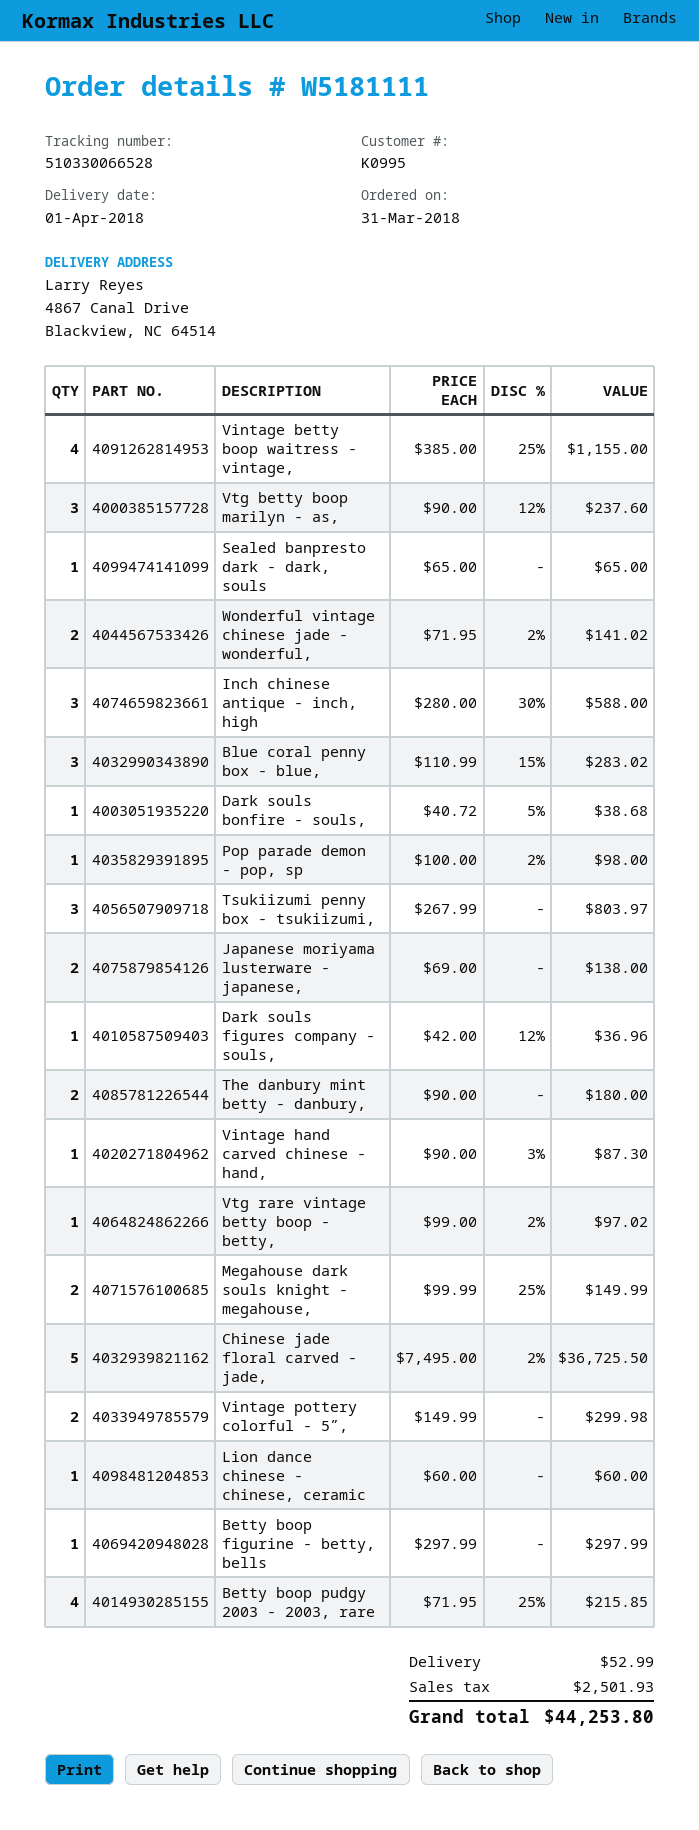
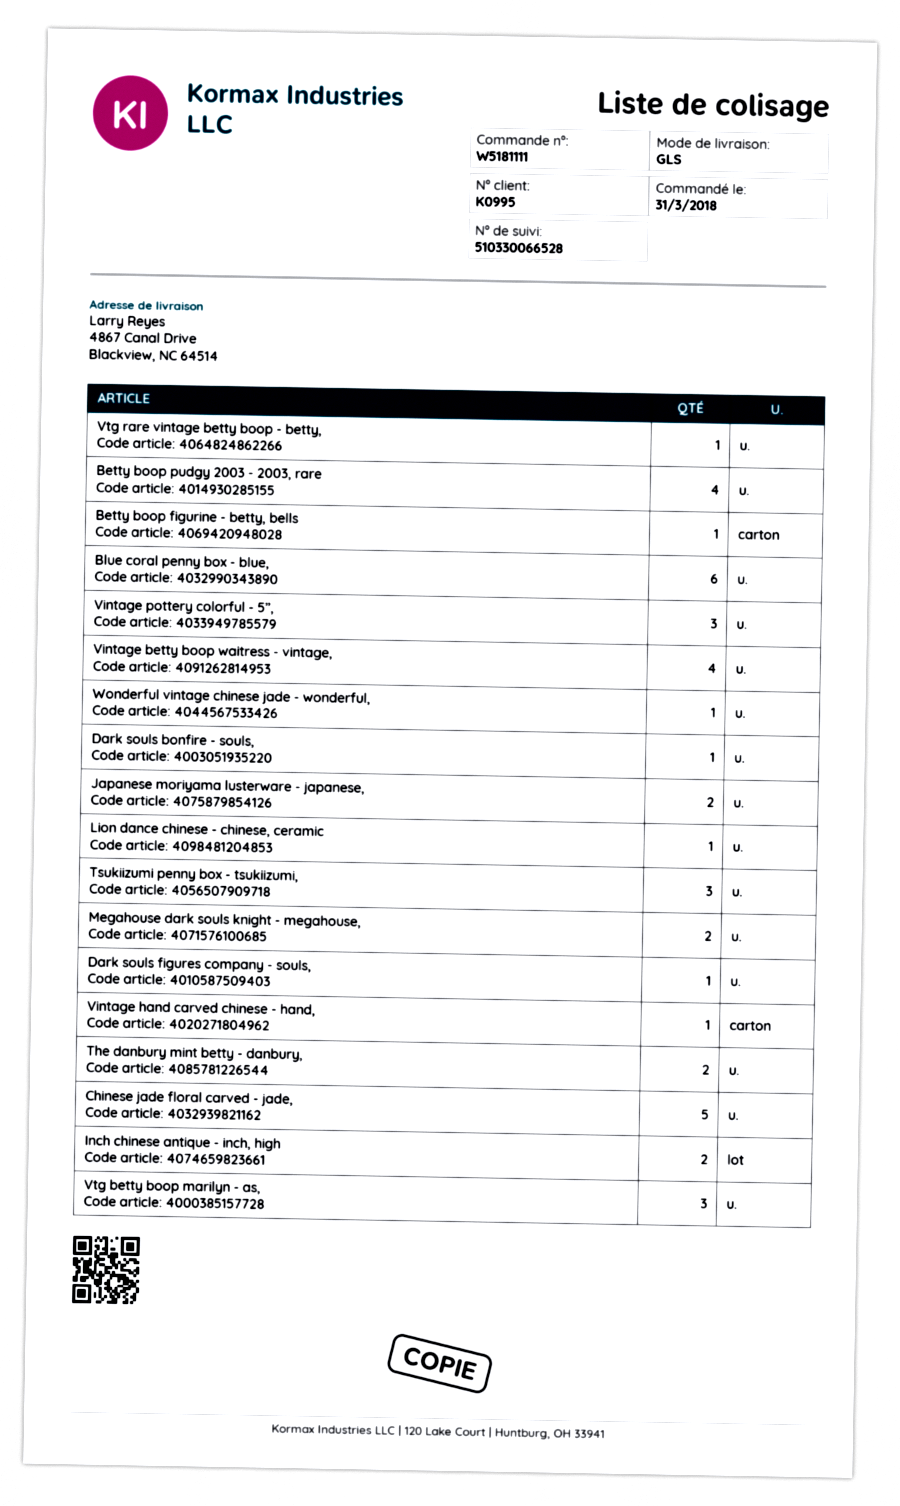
Sealed banpresto dark - dark, souls: 1 -> none
Wonderful vintage chinese jade - wonderful,: 2 -> 1
Inch chinese antique - inch, high: 3 -> 2
Blue coral penny box - blue,: 3 -> 6
Pop parade demon - pop, sp: 1 -> none
Vintage pottery colorful - 5”,: 2 -> 3

